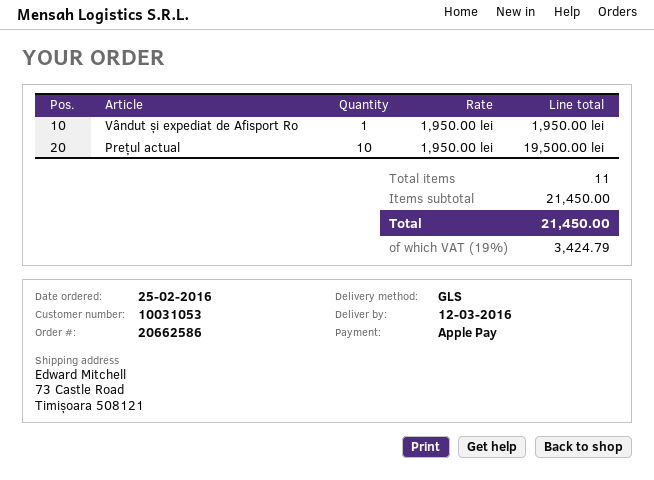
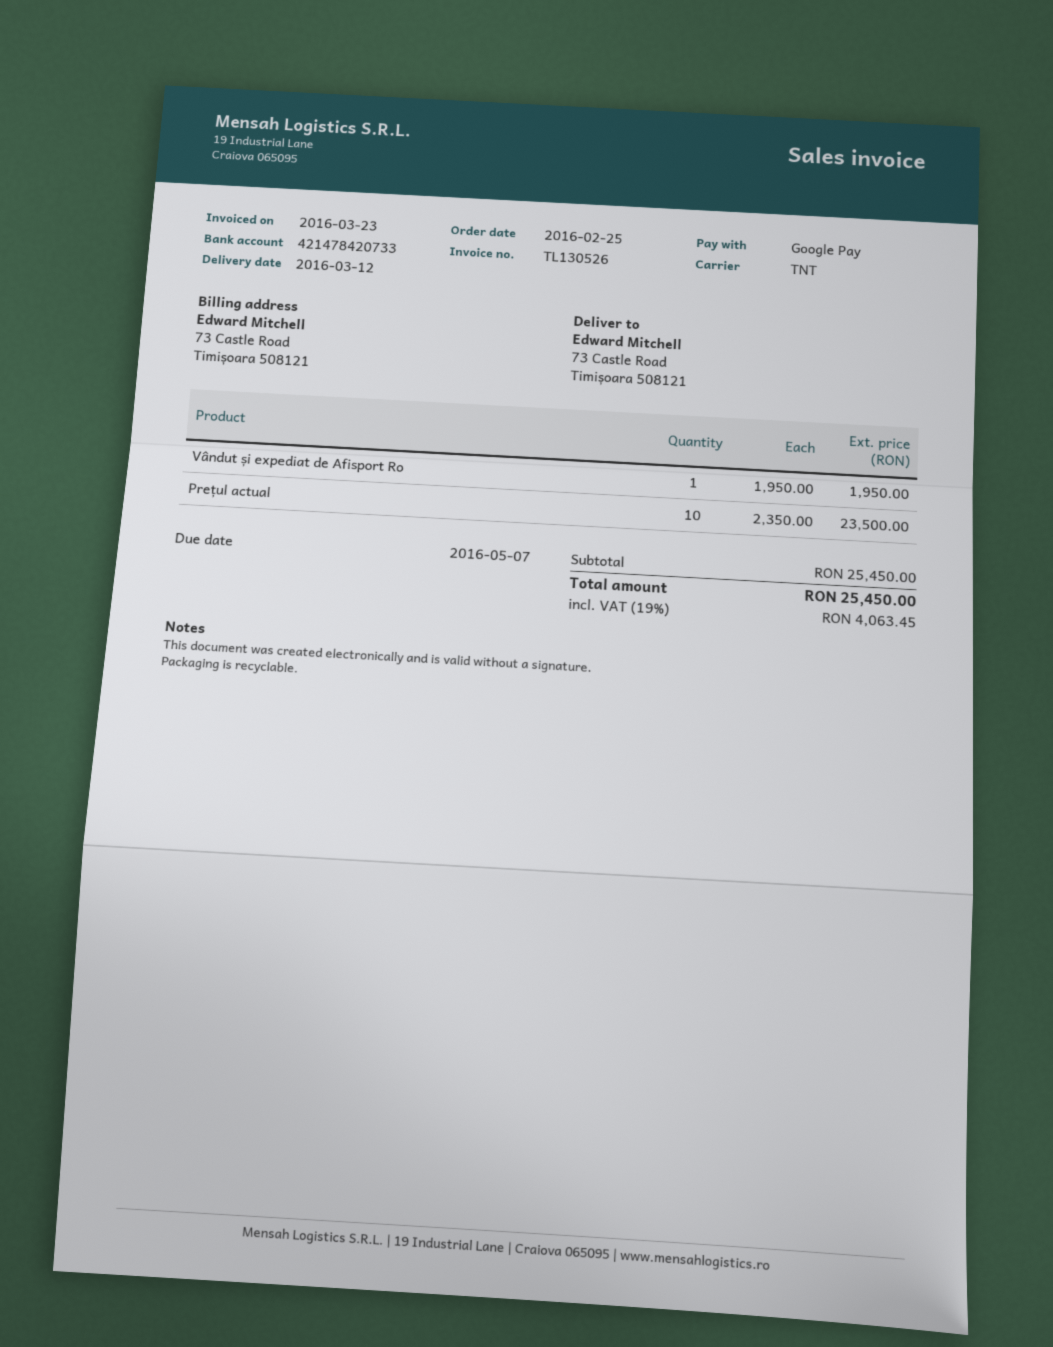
payment method: Apple Pay -> Google Pay
shipping method: GLS -> TNT
Prețul actual: 10 x 1950.00 = 19500.00 -> 10 x 2350.00 = 23500.00
subtotal: 21450.00 -> 25450.00
tax: 19% = 3424.79 -> 19% = 4063.45
total: 21450.00 -> 25450.00

